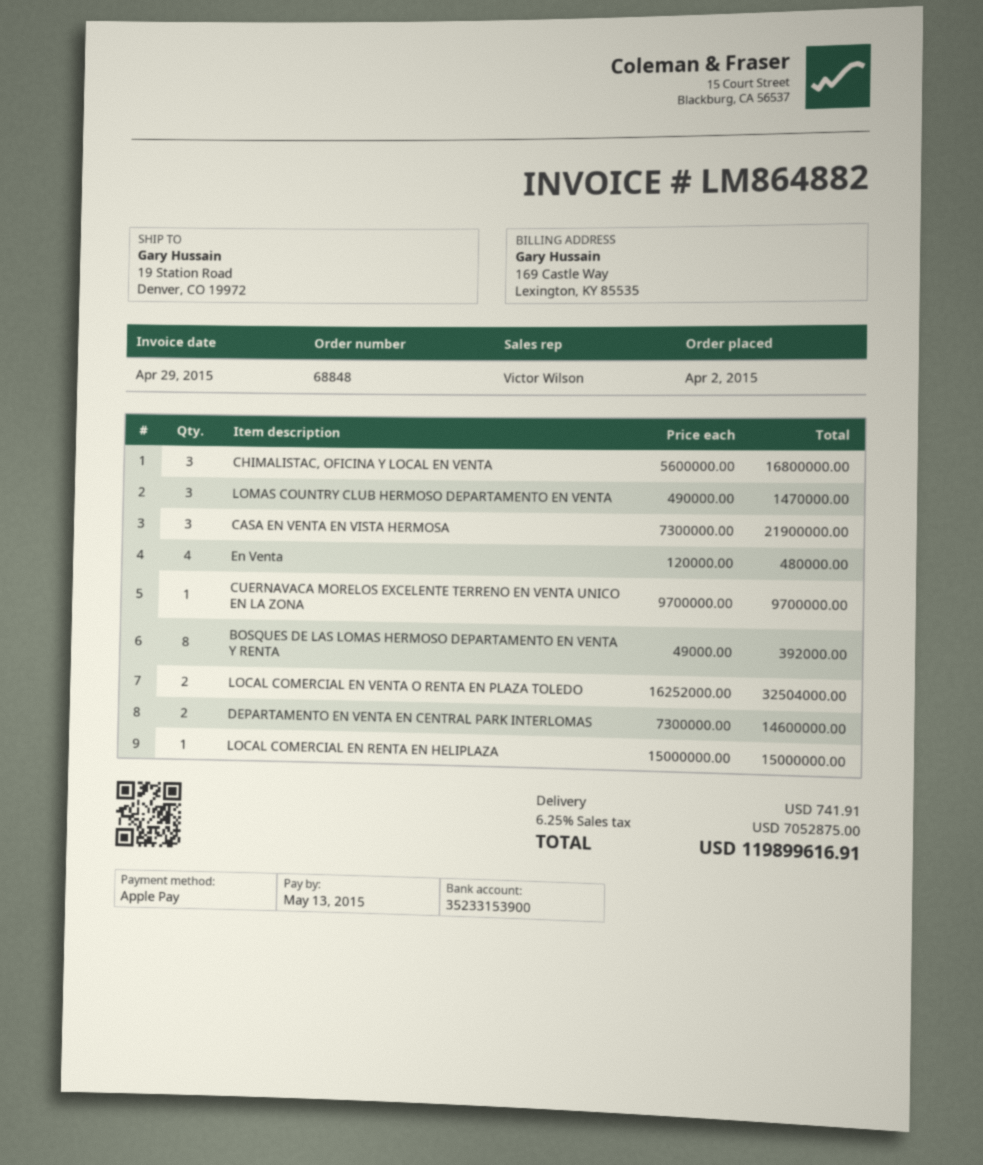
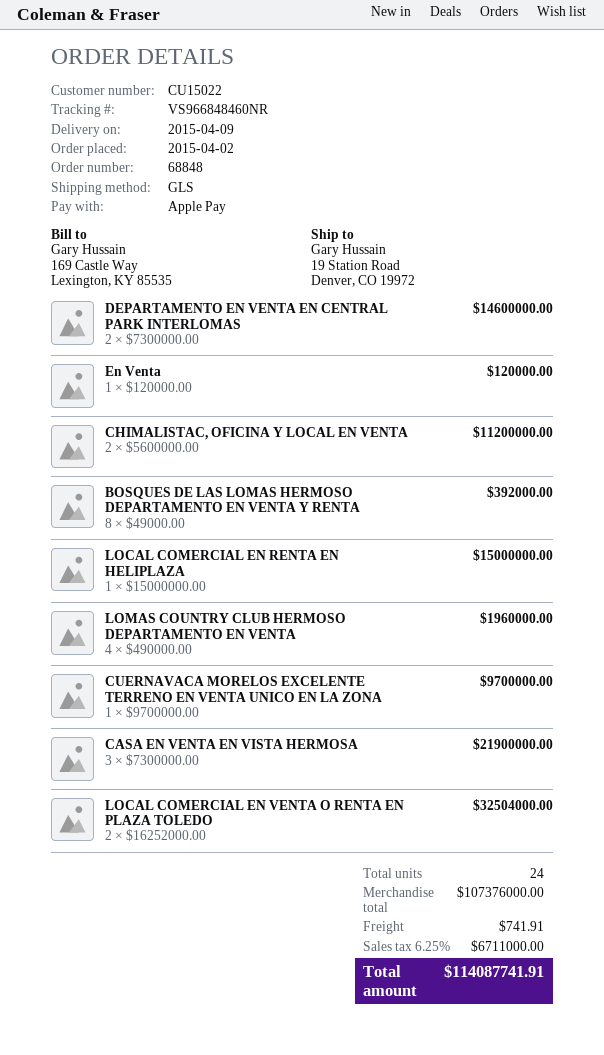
CHIMALISTAC, OFICINA Y LOCAL EN VENTA: 3 x 5600000.00 = 16800000.00 -> 2 x 5600000.00 = 11200000.00
LOMAS COUNTRY CLUB HERMOSO DEPARTAMENTO EN VENTA: 3 x 490000.00 = 1470000.00 -> 4 x 490000.00 = 1960000.00
En Venta: 4 x 120000.00 = 480000.00 -> 1 x 120000.00 = 120000.00
tax: 6.25% = 7052875.00 -> 6.25% = 6711000.00
total: 119899616.91 -> 114087741.91

